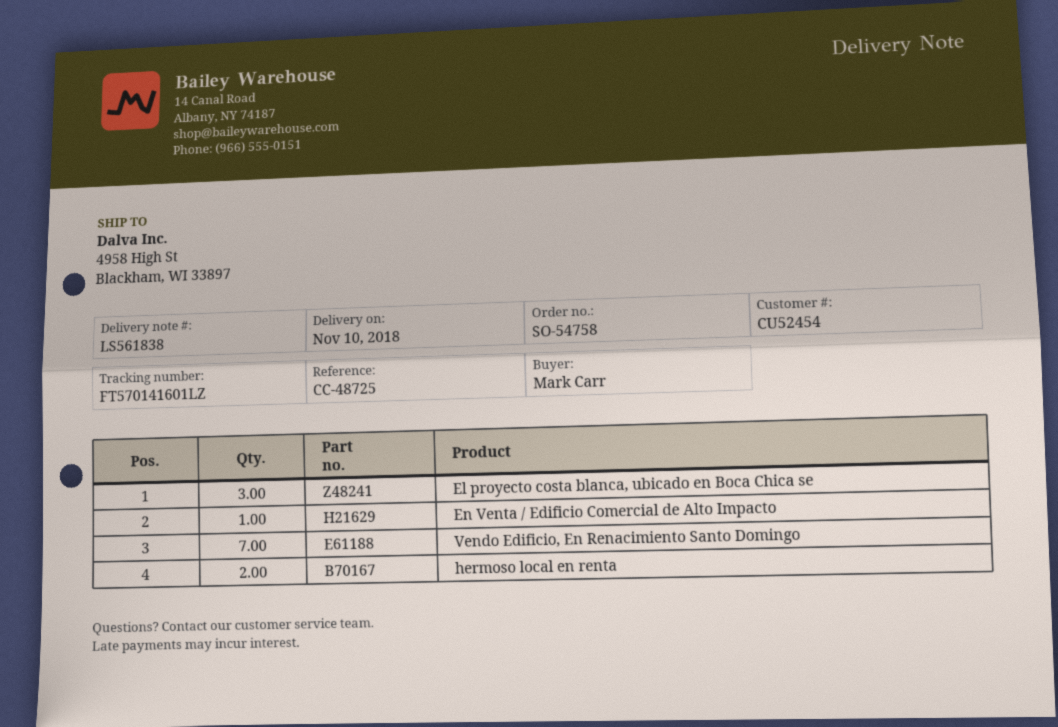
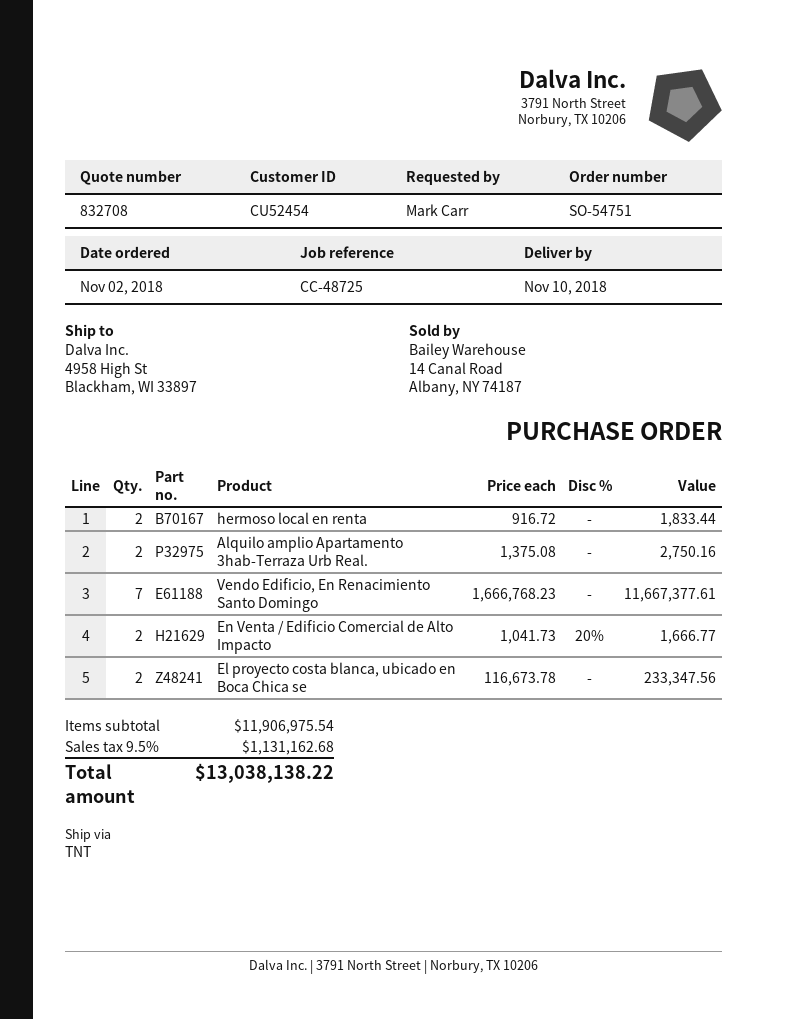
order number: SO-54758 -> SO-54751
El proyecto costa blanca, ubicado en Boca Chica se: 3 -> 2
En Venta / Edificio Comercial de Alto Impacto: 1 -> 2
Alquilo amplio Apartamento 3hab-Terraza Urb Real.: none -> 2

